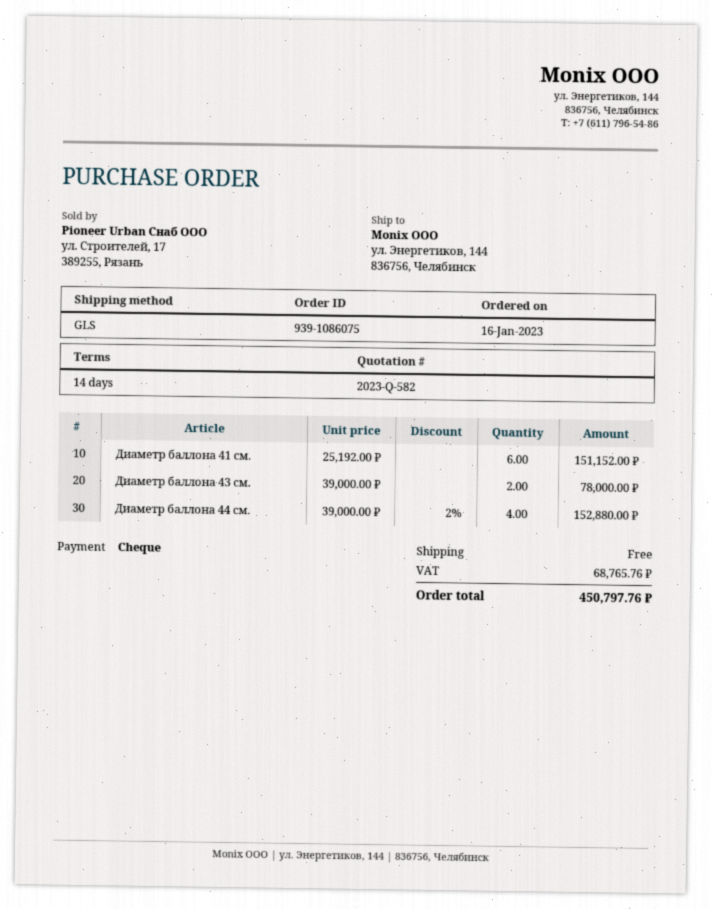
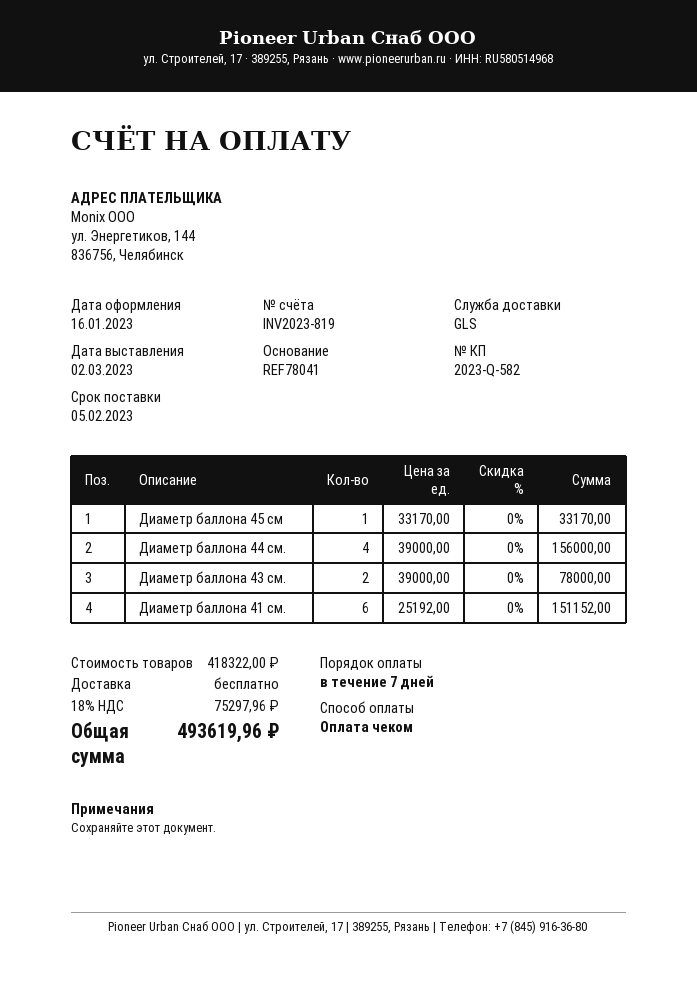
payment terms: 14 days -> 7 days
Диаметр баллона 44 см.: 4 x 39000.00 - 2% = 152880.00 -> 4 x 39000.00 = 156000.00
Диаметр баллона 45 см: none -> 1 x 33170.00 = 33170.00
tax: 68765.76 -> 75297.96
total: 450797.76 -> 493619.96

